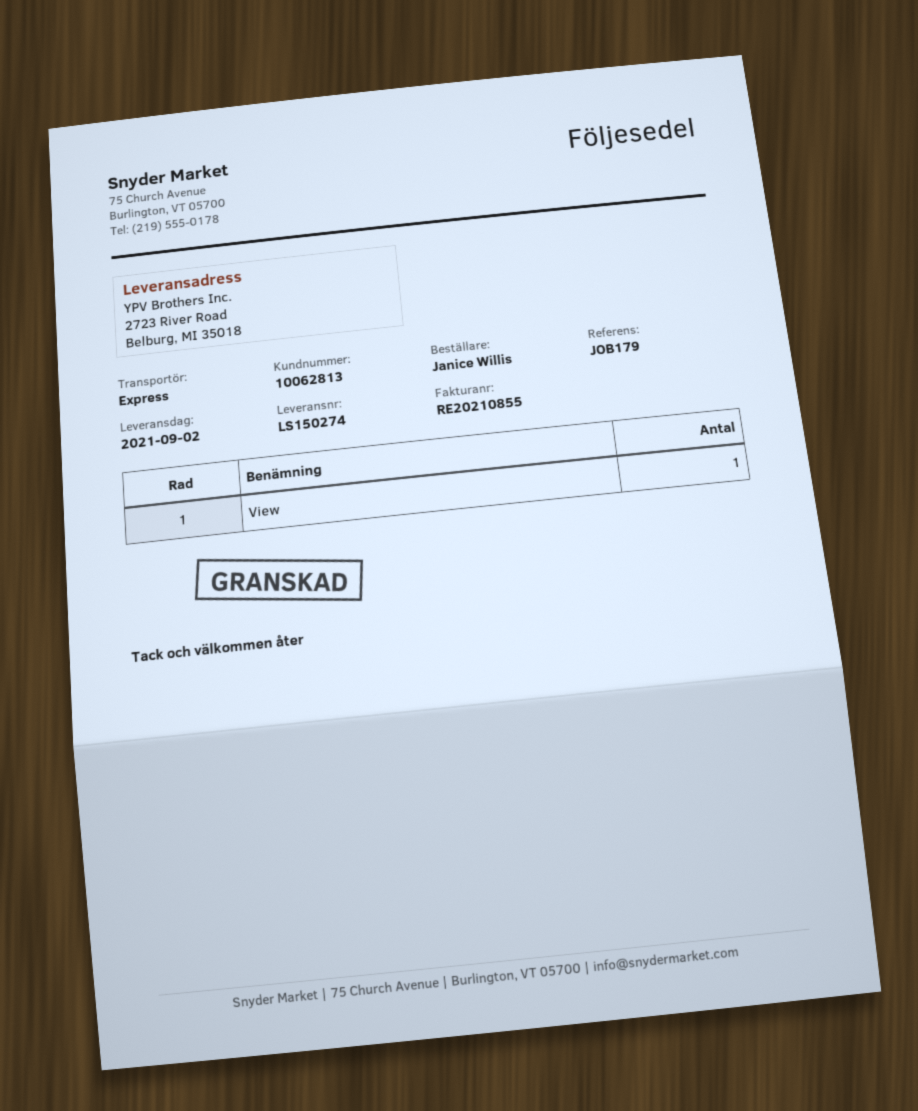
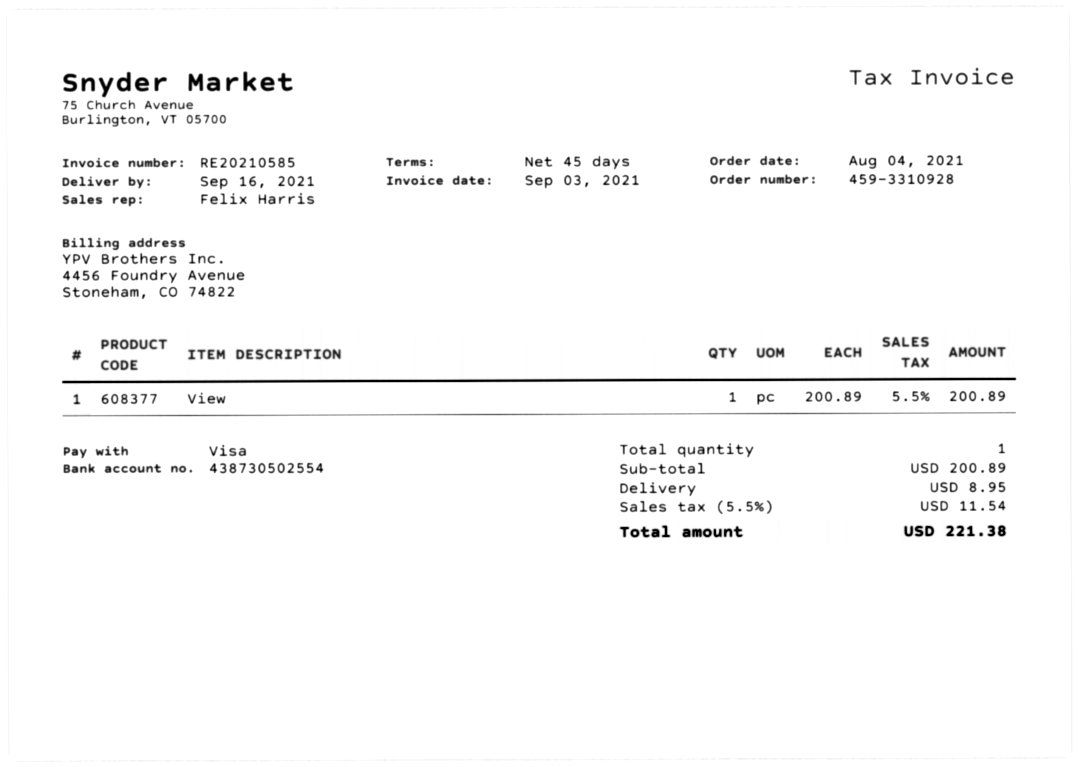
delivery date: 2021-09-02 -> 2021-09-16
invoice number: RE20210855 -> RE20210585

